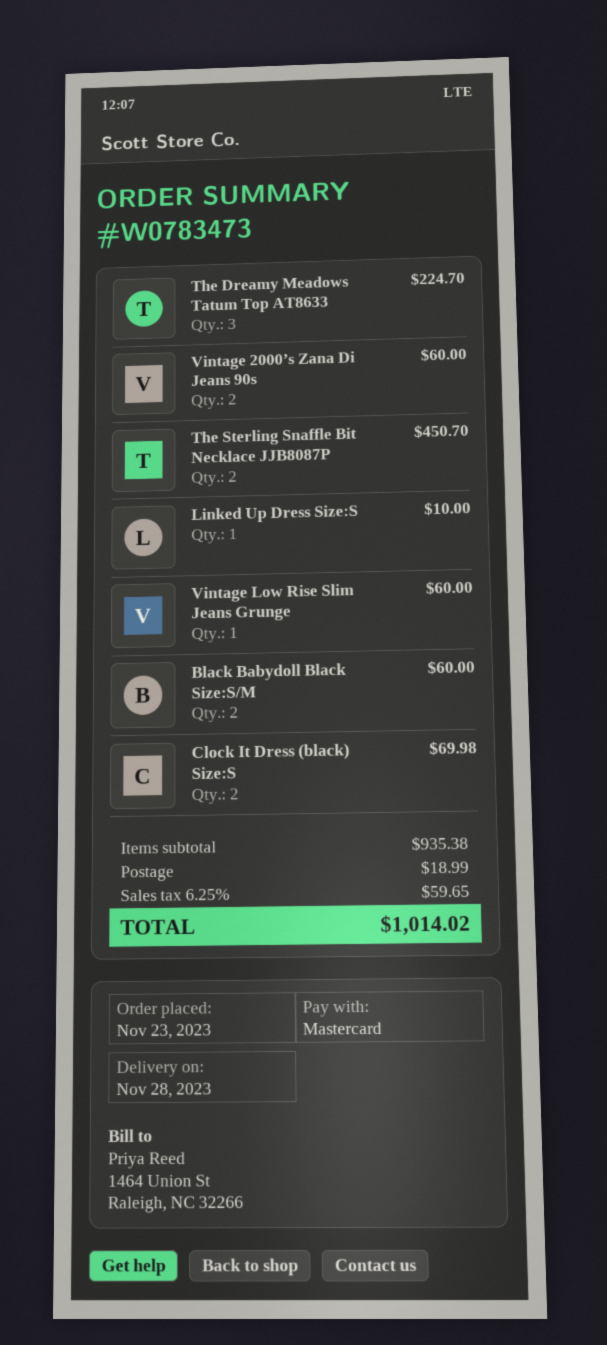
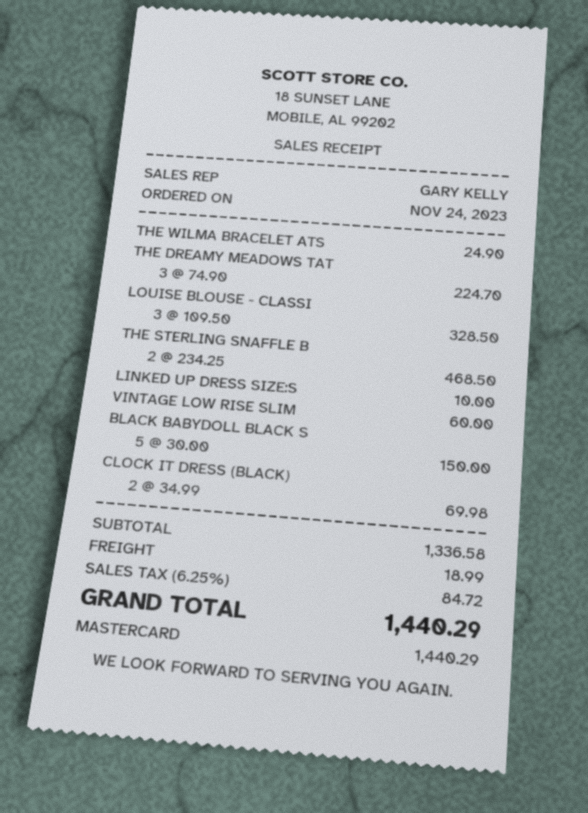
order date: 2023-11-23 -> 2023-11-24
Vintage 2000’s Zana Di Jeans 90s: 2 for 60.00 -> none
The Sterling Snaffle Bit Necklace JJB8087P: 2 for 450.70 -> 2 for 468.50
Black Babydoll Black Size:S/M: 2 for 60.00 -> 5 for 150.00
THE WILMA BRACELET ATS: none -> 1 for 24.90
LOUISE BLOUSE - CLASSI: none -> 3 for 328.50
subtotal: 935.38 -> 1336.58
tax: 6.25% = 59.65 -> 6.25% = 84.72
total: 1014.02 -> 1440.29

